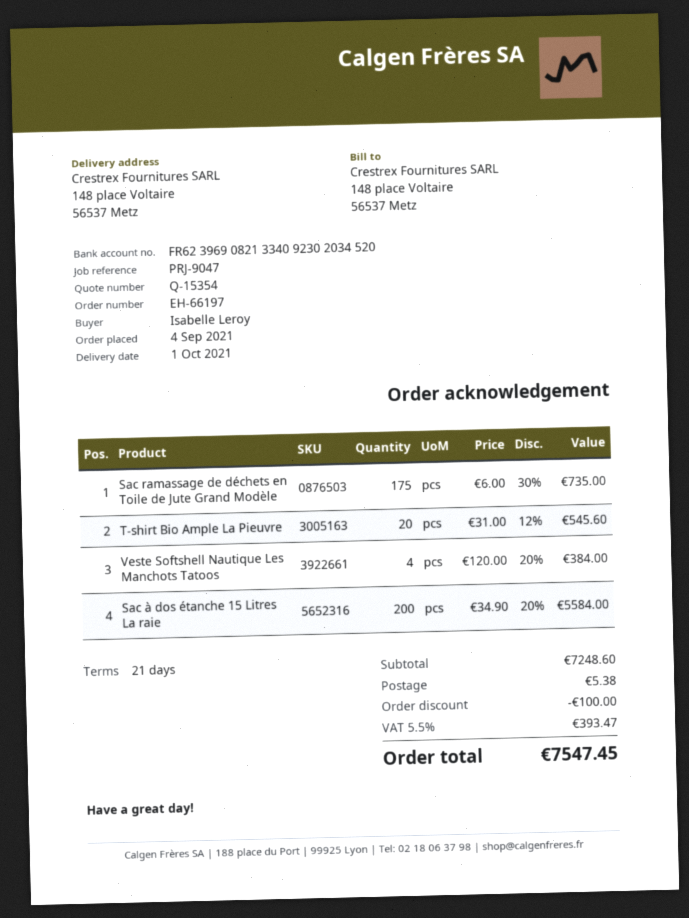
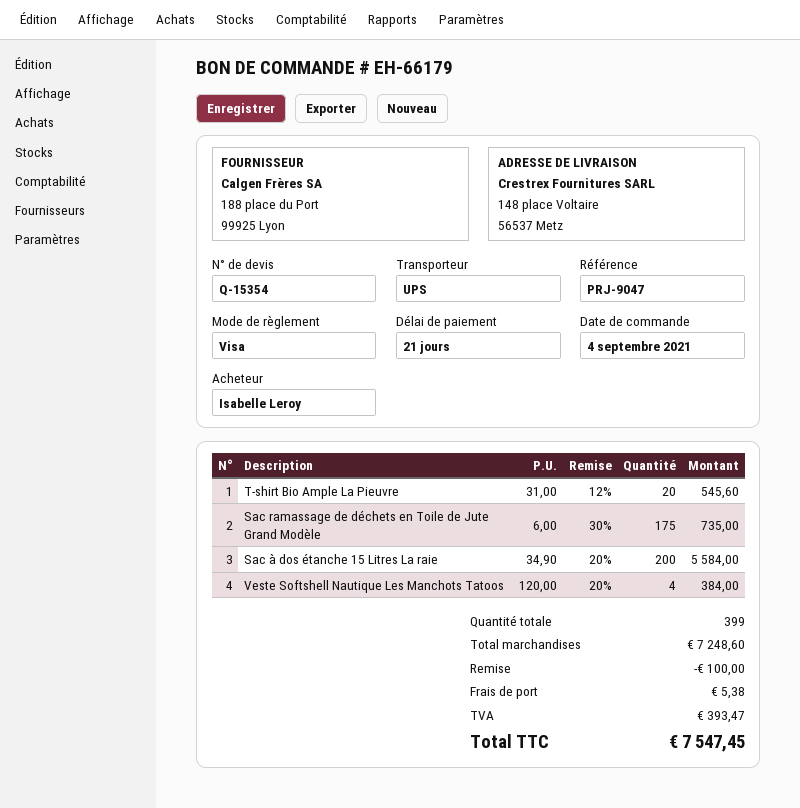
order number: EH-66197 -> EH-66179

